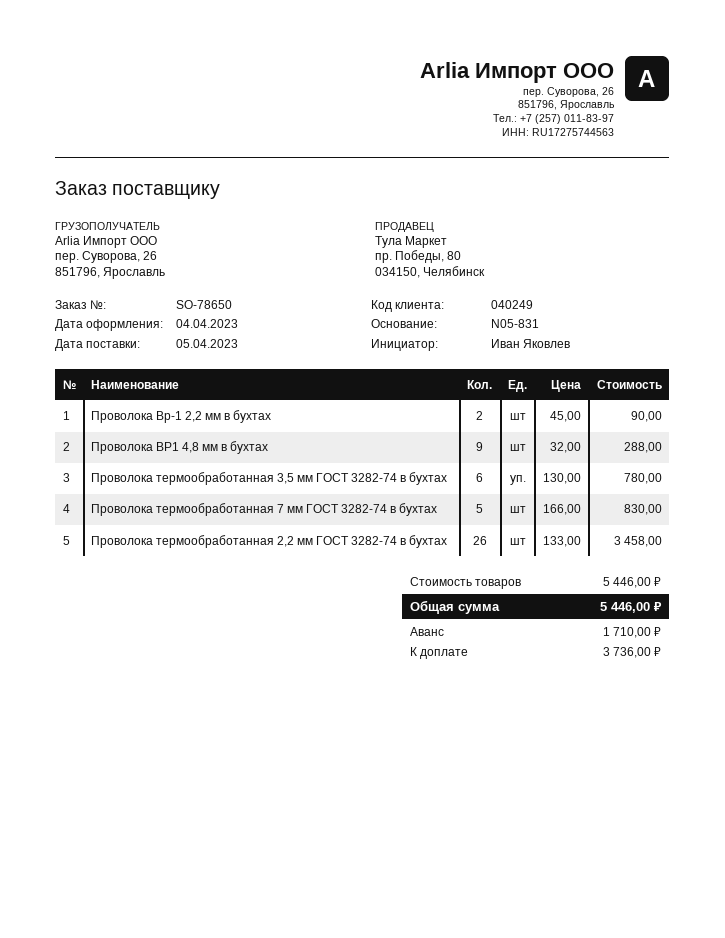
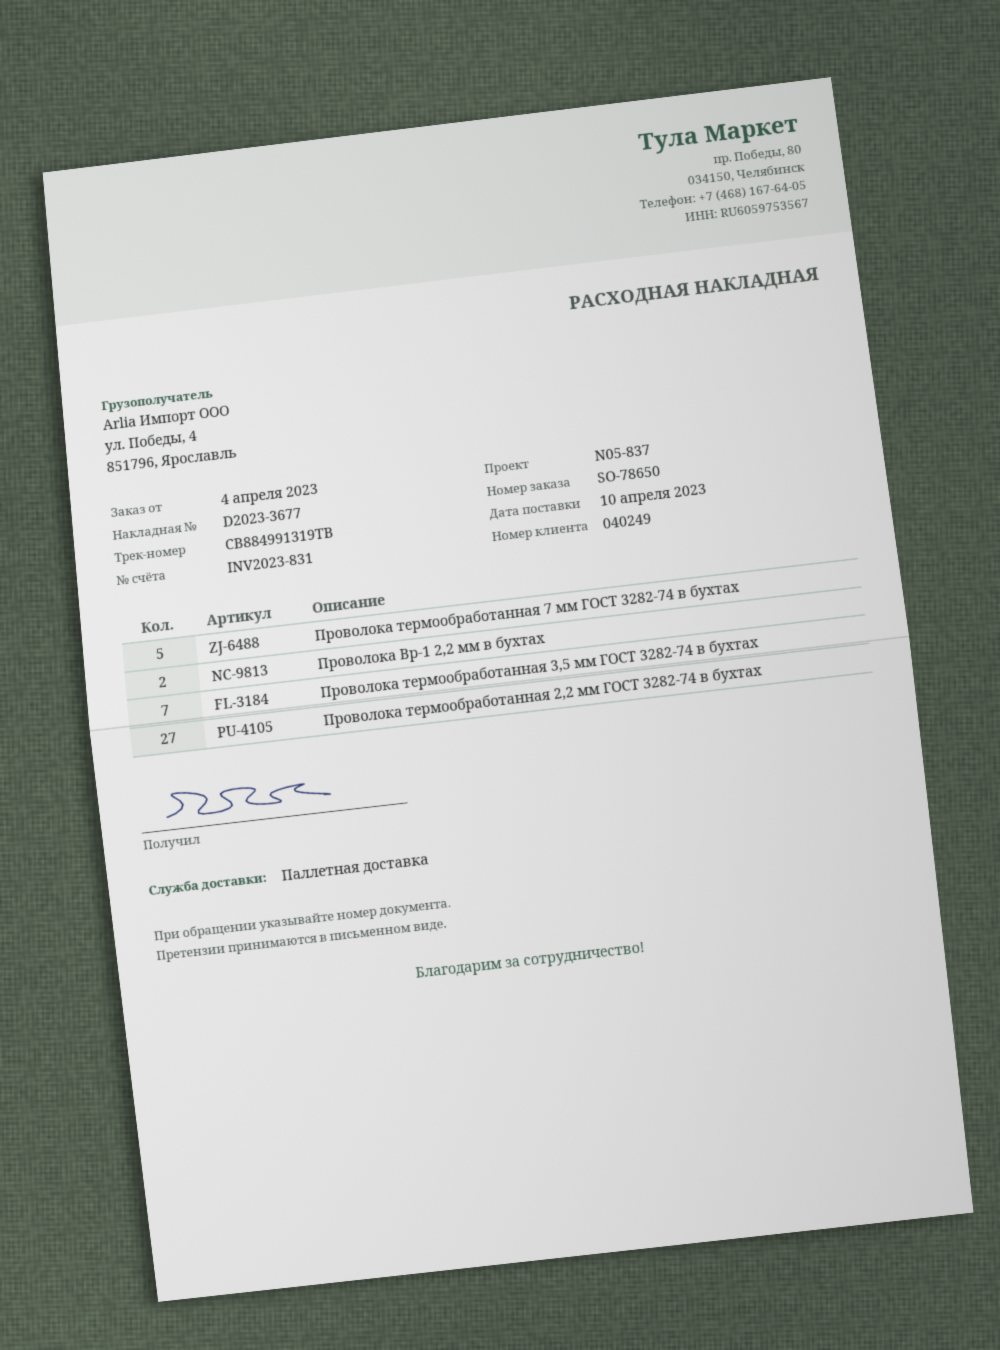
delivery date: 2023-04-05 -> 2023-04-10
reference: N05-831 -> N05-837
ship to: пер. Суворова, 26, 851796, Ярославль -> ул. Победы, 4, 851796, Ярославль
Проволока ВР1 4,8 мм в бухтах: 9 -> none
Проволока термообработанная 3,5 мм ГОСТ 3282-74 в бухтах: 6 -> 7
Проволока термообработанная 2,2 мм ГОСТ 3282-74 в бухтах: 26 -> 27

